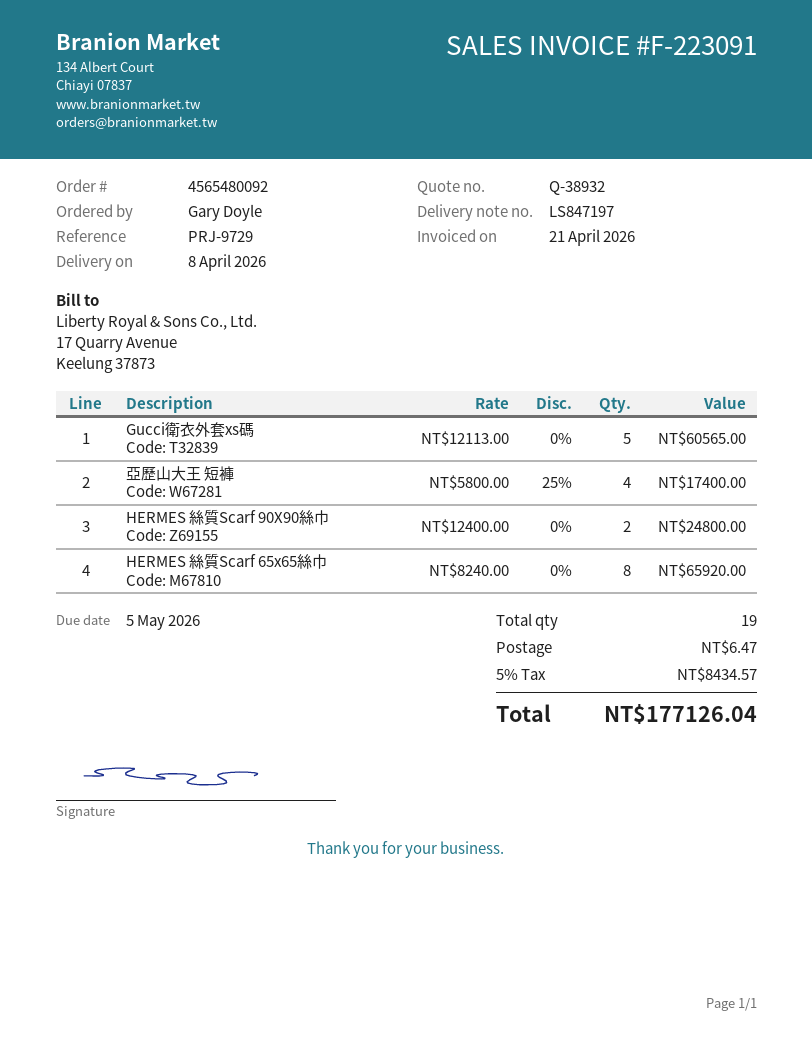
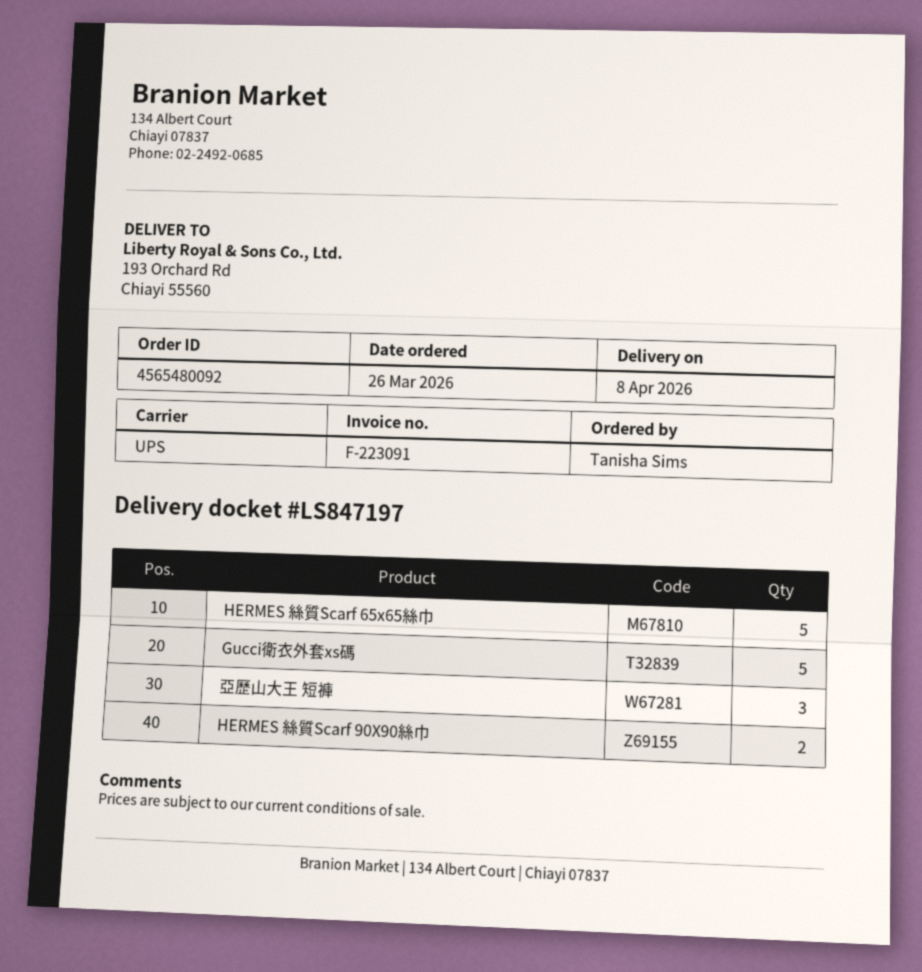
ordered by: Gary Doyle -> Tanisha Sims
亞歷山大王 短褲: 4 -> 3
HERMES 絲質Scarf 65x65絲巾: 8 -> 5

